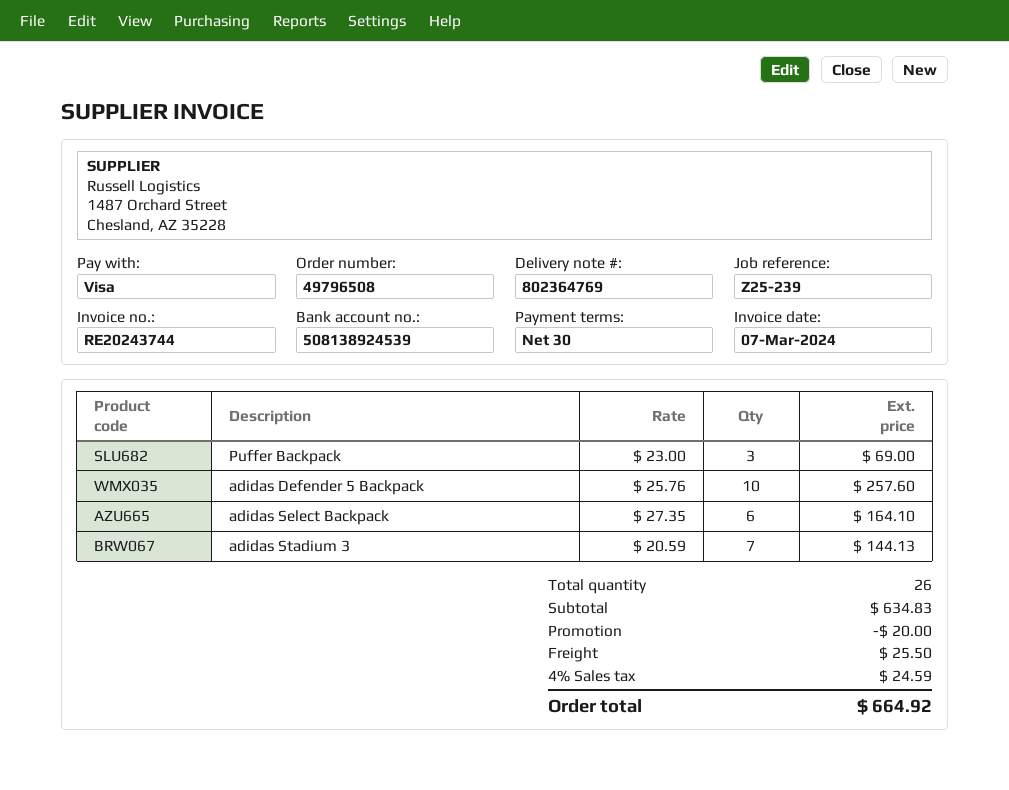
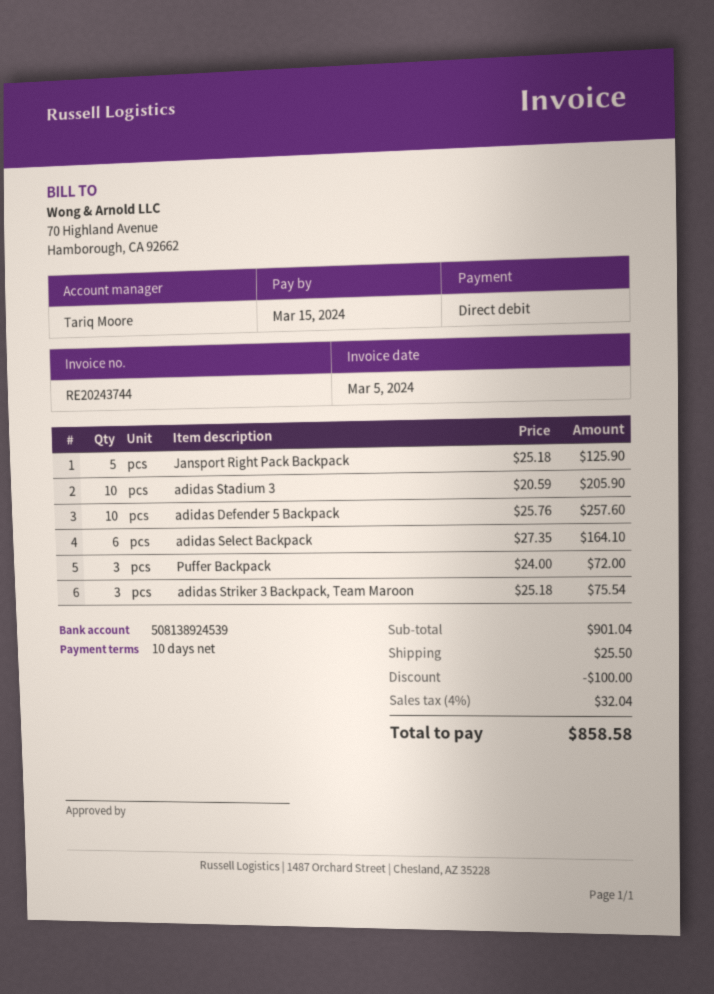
invoice date: 2024-03-07 -> 2024-03-05
payment terms: 30 days -> 10 days
payment method: Visa -> direct debit
Puffer Backpack: 3 x 23.00 = 69.00 -> 3 x 24.00 = 72.00
adidas Stadium 3: 7 x 20.59 = 144.13 -> 10 x 20.59 = 205.90
Jansport Right Pack Backpack: none -> 5 x 25.18 = 125.90
adidas Striker 3 Backpack, Team Maroon: none -> 3 x 25.18 = 75.54
subtotal: 634.83 -> 901.04
discount: 20.00 -> 100.00
tax: 4% = 24.59 -> 4% = 32.04
total: 664.92 -> 858.58

